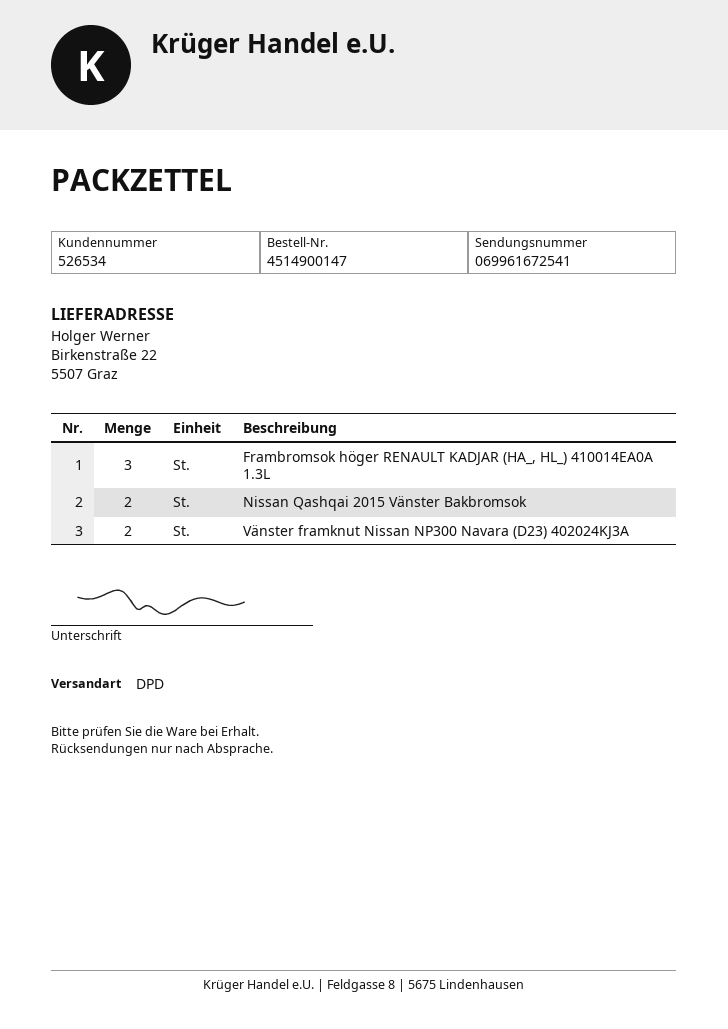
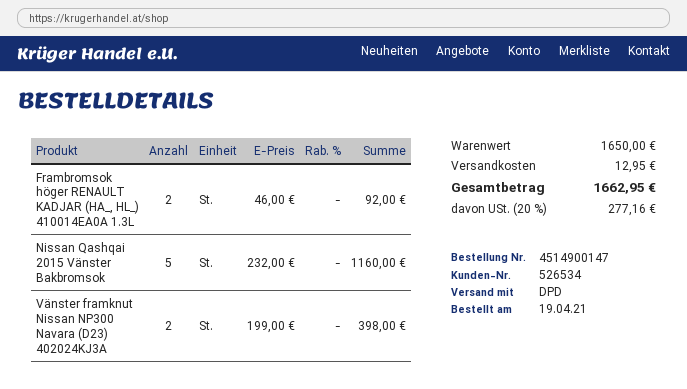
Frambromsok höger RENAULT KADJAR (HA_, HL_) 410014EA0A 1.3L: 3 -> 2
Nissan Qashqai 2015 Vänster Bakbromsok: 2 -> 5

